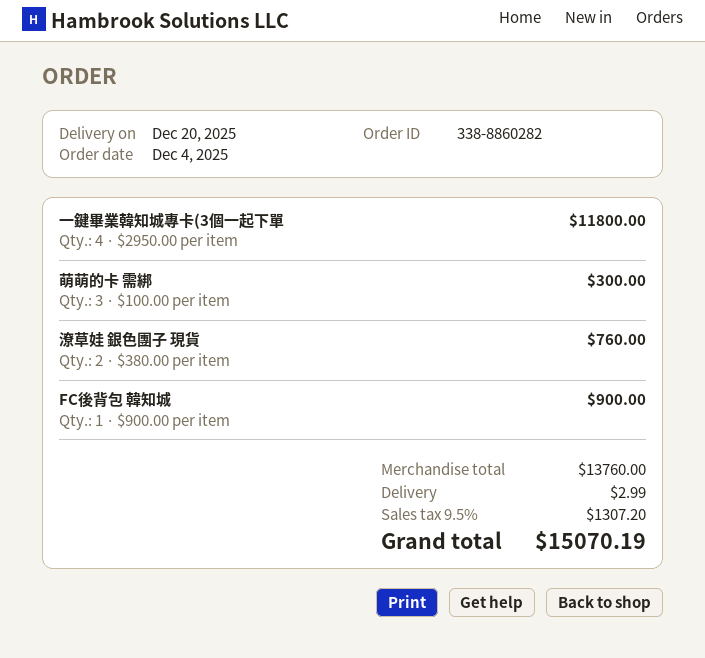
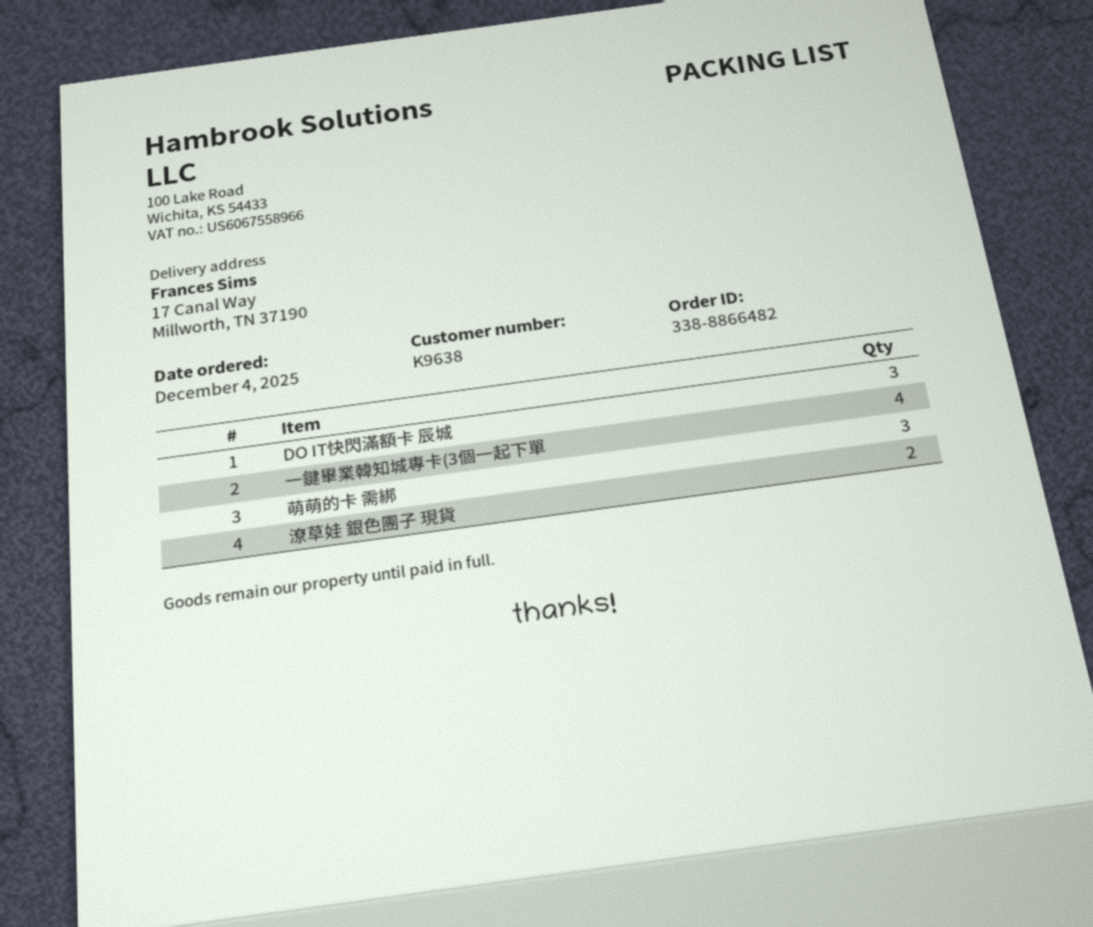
order number: 338-8860282 -> 338-8866482
FC後背包 韓知城: 1 -> none
DO IT快閃滿額卡 辰城: none -> 3

